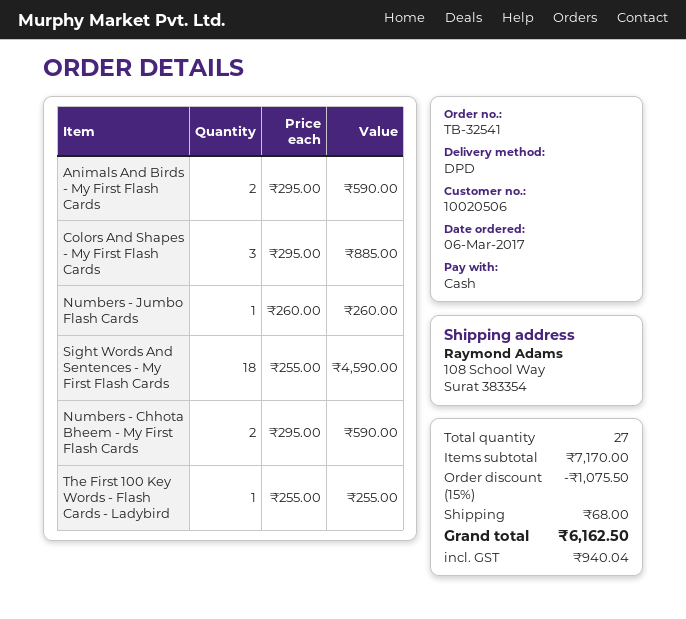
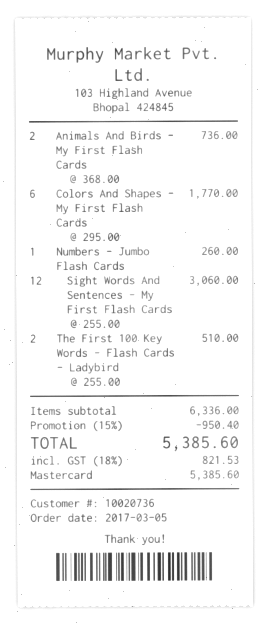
order date: 2017-03-06 -> 2017-03-05
customer number: 10020506 -> 10020736
payment method: cash -> Mastercard
Animals And Birds - My First Flash Cards: 2 x 295.00 = 590.00 -> 2 x 368.00 = 736.00
Colors And Shapes - My First Flash Cards: 3 x 295.00 = 885.00 -> 6 x 295.00 = 1770.00
Sight Words And Sentences - My First Flash Cards: 18 x 255.00 = 4590.00 -> 12 x 255.00 = 3060.00
Numbers - Chhota Bheem - My First Flash Cards: 2 x 295.00 = 590.00 -> none
The First 100 Key Words - Flash Cards - Ladybird: 1 x 255.00 = 255.00 -> 2 x 255.00 = 510.00
subtotal: 7170.00 -> 6336.00
discount: 15% = 1075.50 -> 15% = 950.40
shipping: 68.00 -> none
tax: 940.04 -> 821.53
total: 6162.50 -> 5385.60

